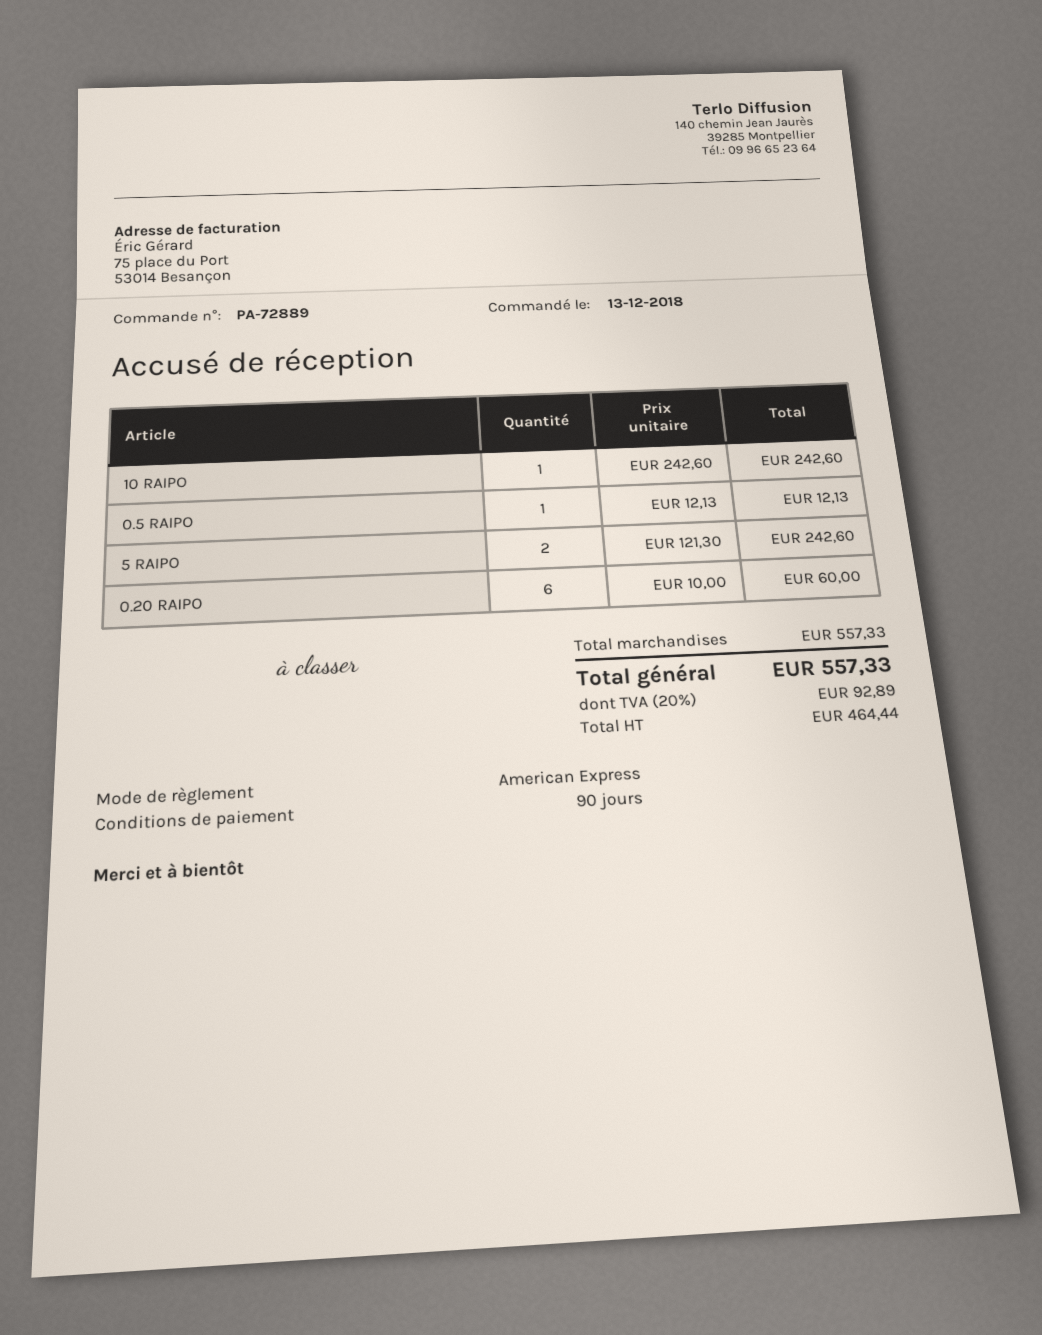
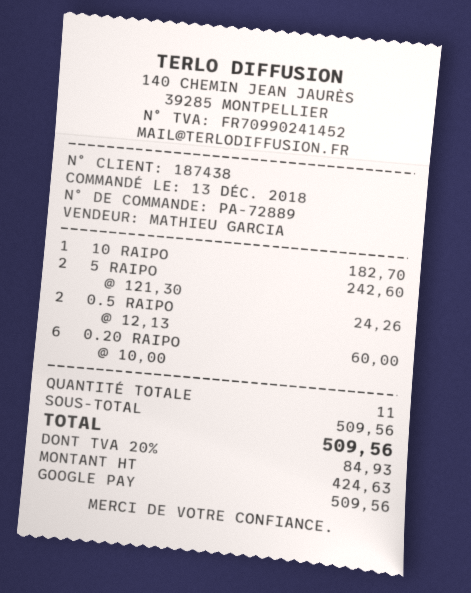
payment method: American Express -> Google Pay
10 RAIPO: 1 x 242.60 = 242.60 -> 1 x 182.70 = 182.70
0.5 RAIPO: 1 x 12.13 = 12.13 -> 2 x 12.13 = 24.26
subtotal: 557.33 -> 509.56
net: 464.44 -> 424.63
tax: 20% = 92.89 -> 20% = 84.93
total: 557.33 -> 509.56

